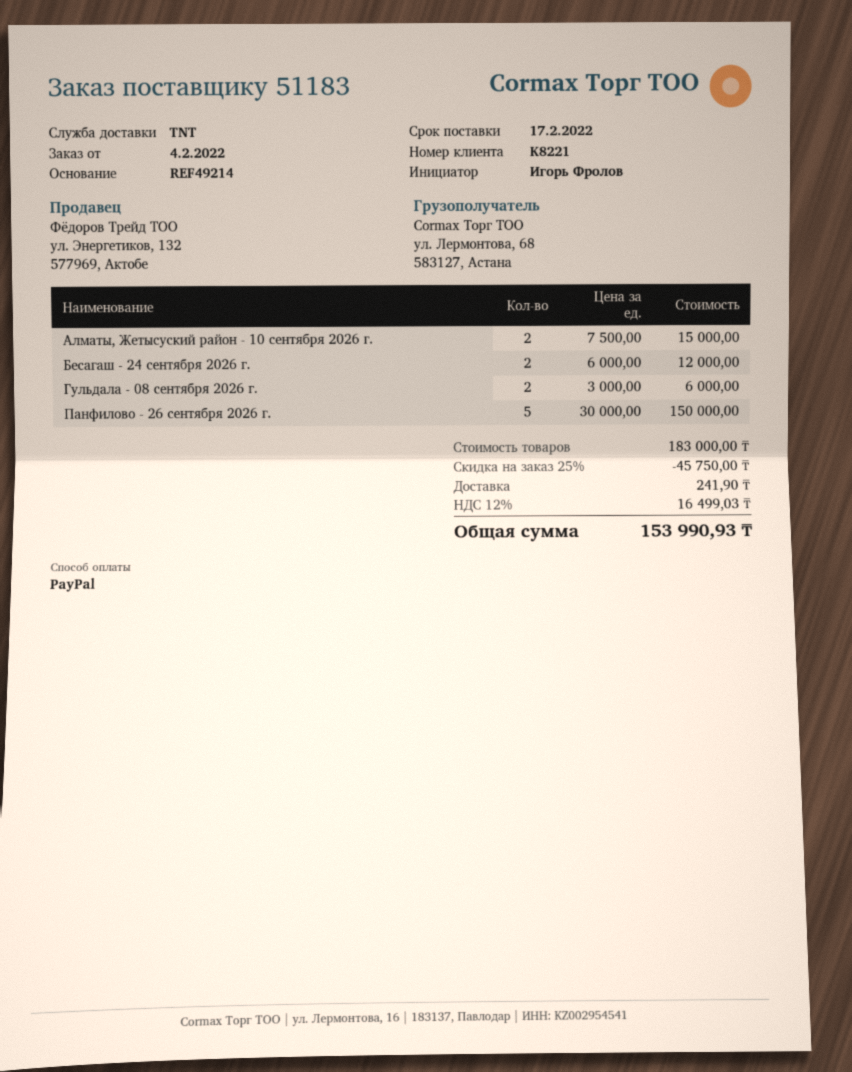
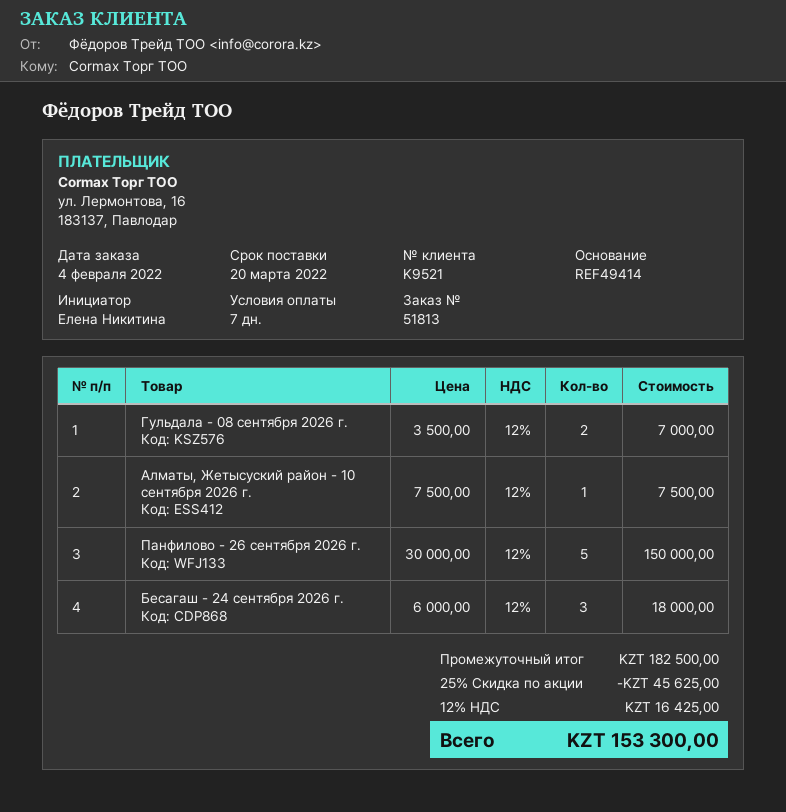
order number: 51183 -> 51813
delivery date: 2022-02-17 -> 2022-03-20
customer number: K8221 -> K9521
reference: REF49214 -> REF49414
ordered by: Игорь Фролов -> Елена Никитина
Алматы, Жетысуский район - 10 сентября 2026 г.: 2 x 7500.00 = 15000.00 -> 1 x 7500.00 = 7500.00
Бесагаш - 24 сентября 2026 г.: 2 x 6000.00 = 12000.00 -> 3 x 6000.00 = 18000.00
Гульдала - 08 сентября 2026 г.: 2 x 3000.00 = 6000.00 -> 2 x 3500.00 = 7000.00
subtotal: 183000.00 -> 182500.00
discount: 25% = 45750.00 -> 25% = 45625.00
shipping: 241.90 -> none
tax: 12% = 16499.03 -> 12% = 16425.00
total: 153990.93 -> 153300.00

